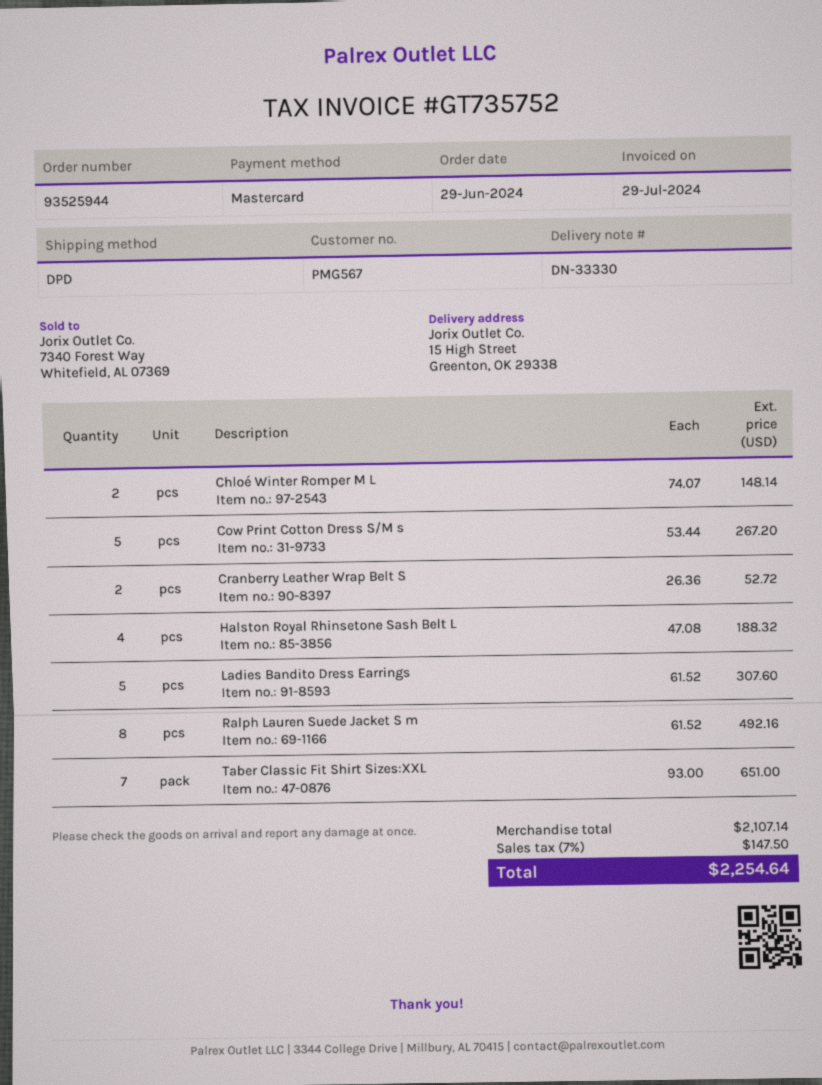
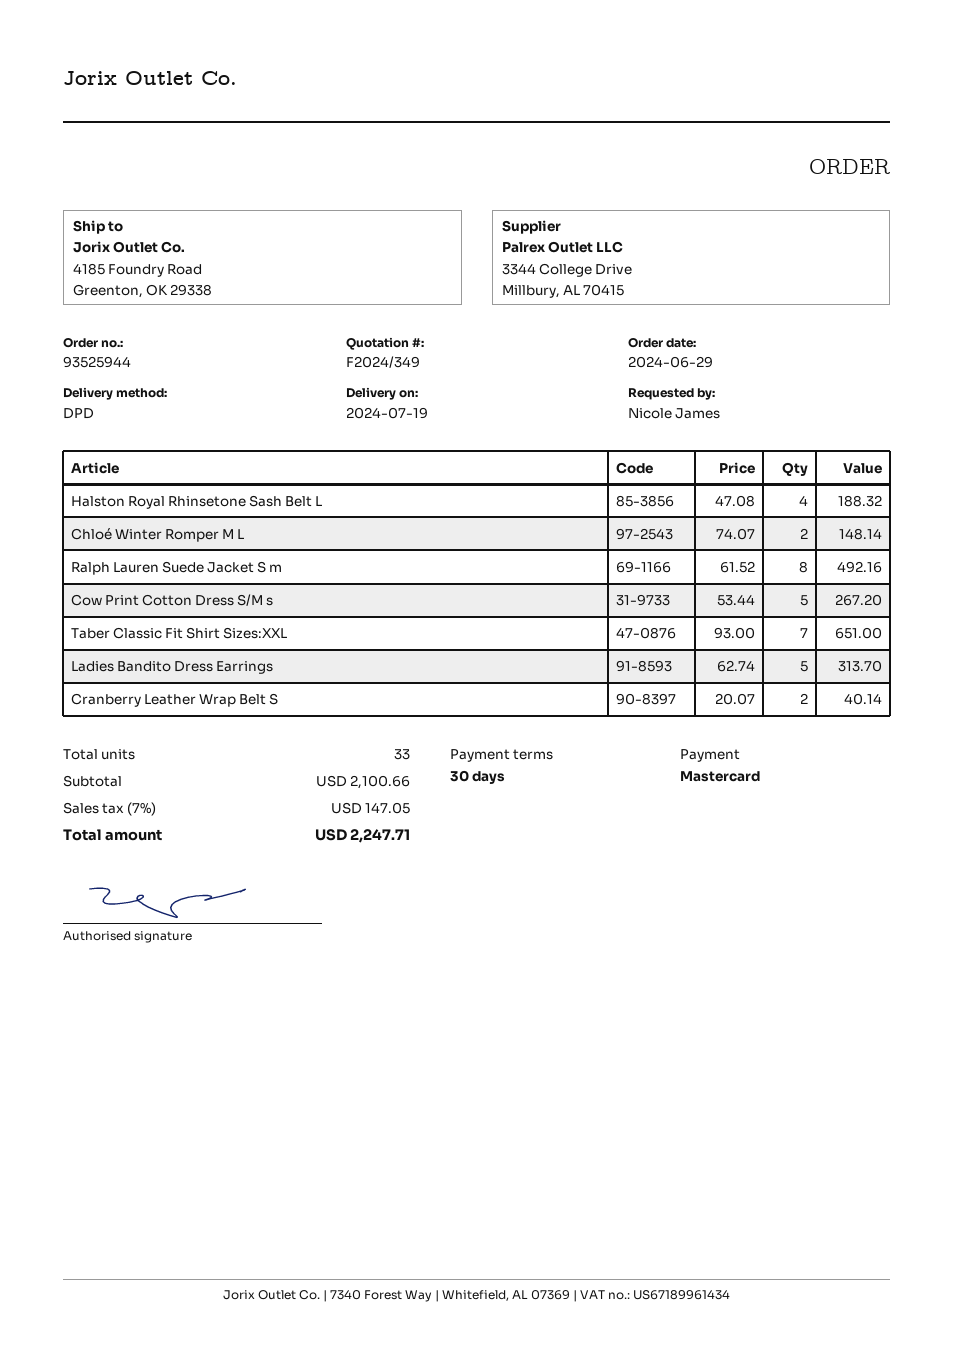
ship to: 15 High Street, Greenton, OK 29338 -> 4185 Foundry Road, Greenton, OK 29338
Cranberry Leather Wrap Belt S: 2 x 26.36 = 52.72 -> 2 x 20.07 = 40.14
Ladies Bandito Dress Earrings: 5 x 61.52 = 307.60 -> 5 x 62.74 = 313.70
subtotal: 2107.14 -> 2100.66
tax: 7% = 147.50 -> 7% = 147.05
total: 2254.64 -> 2247.71

